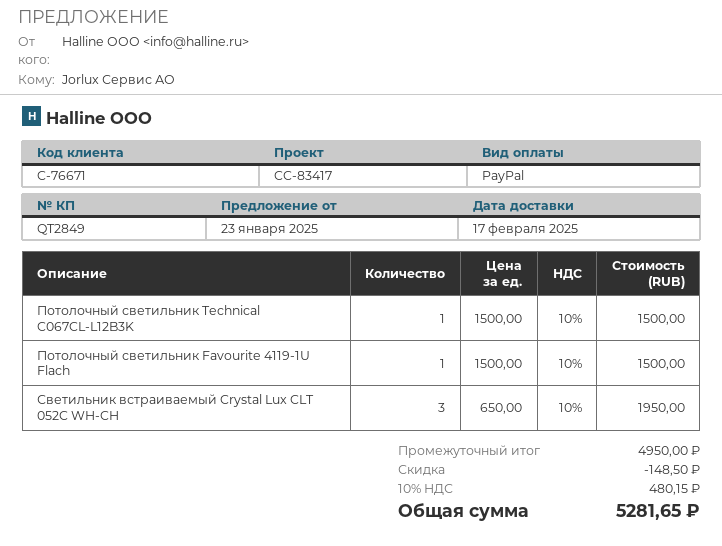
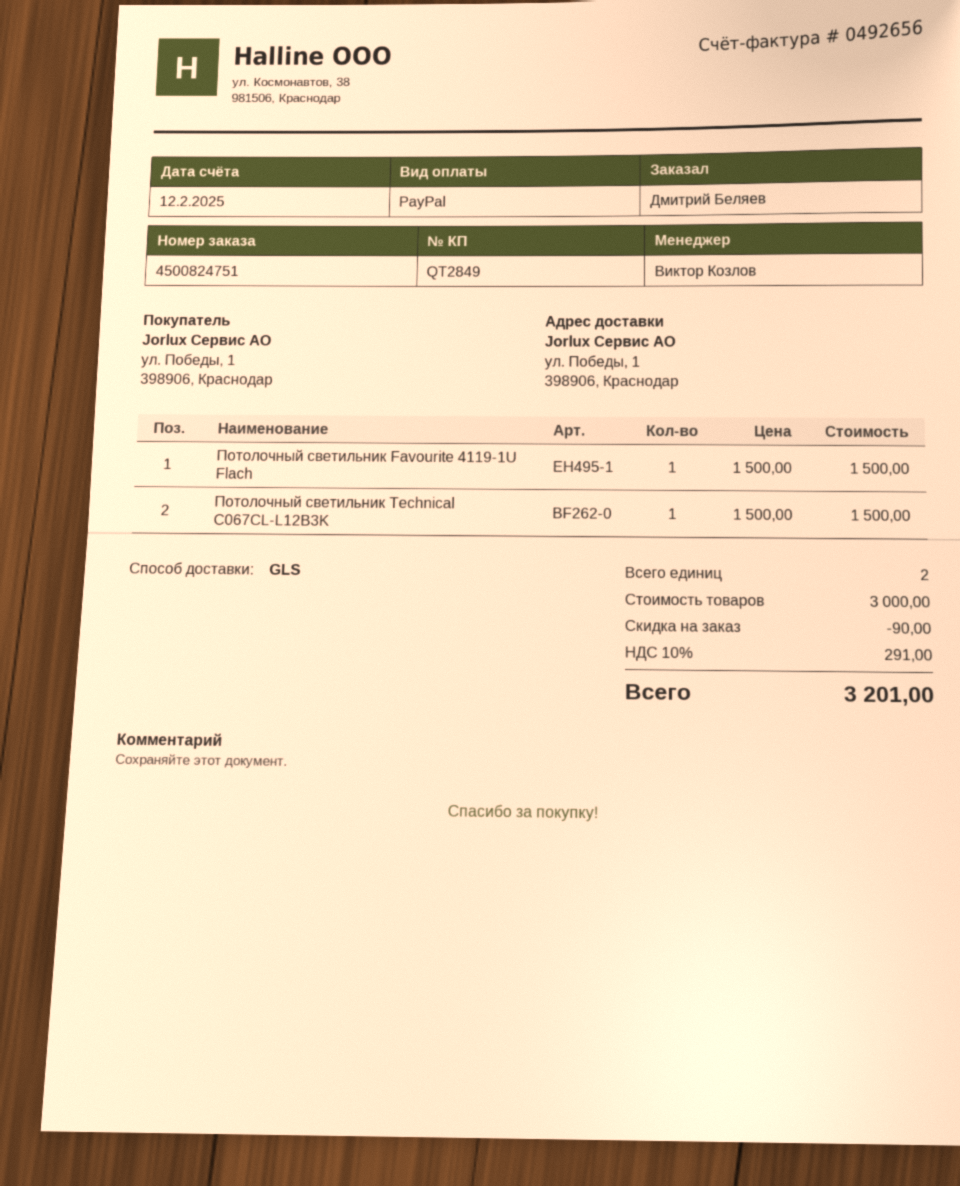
Светильник встраиваемый Crystal Lux CLT 052C WH-CH: 3 x 650.00 = 1950.00 -> none
subtotal: 4950.00 -> 3000.00
discount: 148.50 -> 90.00
tax: 10% = 480.15 -> 10% = 291.00
total: 5281.65 -> 3201.00

